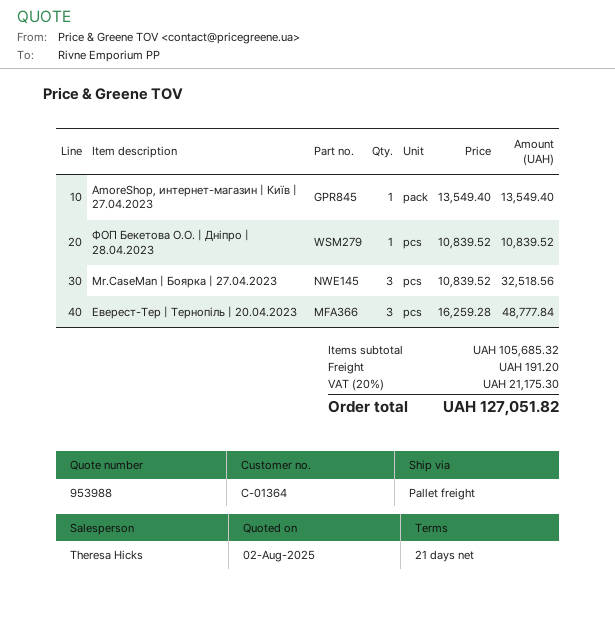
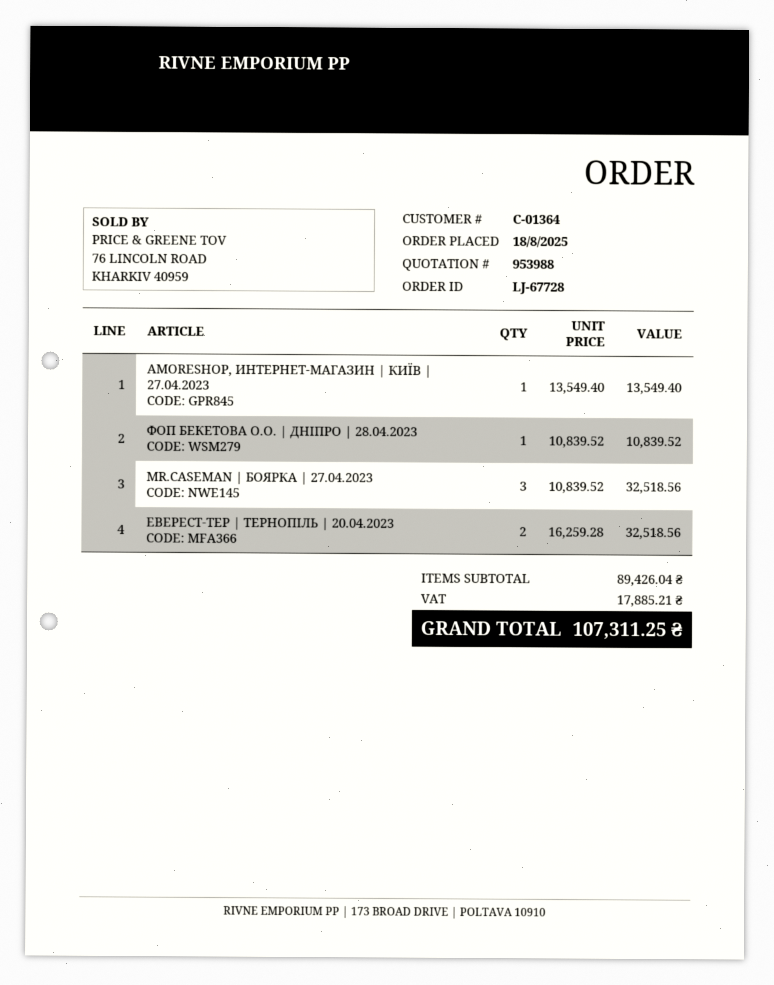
Еверест-Тер | Тернопіль | 20.04.2023: 3 x 16259.28 = 48777.84 -> 2 x 16259.28 = 32518.56
subtotal: 105685.32 -> 89426.04
shipping: 191.20 -> none
tax: 21175.30 -> 17885.21
total: 127051.82 -> 107311.25

